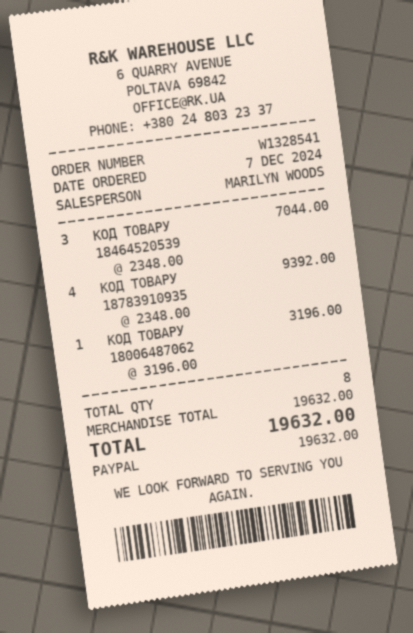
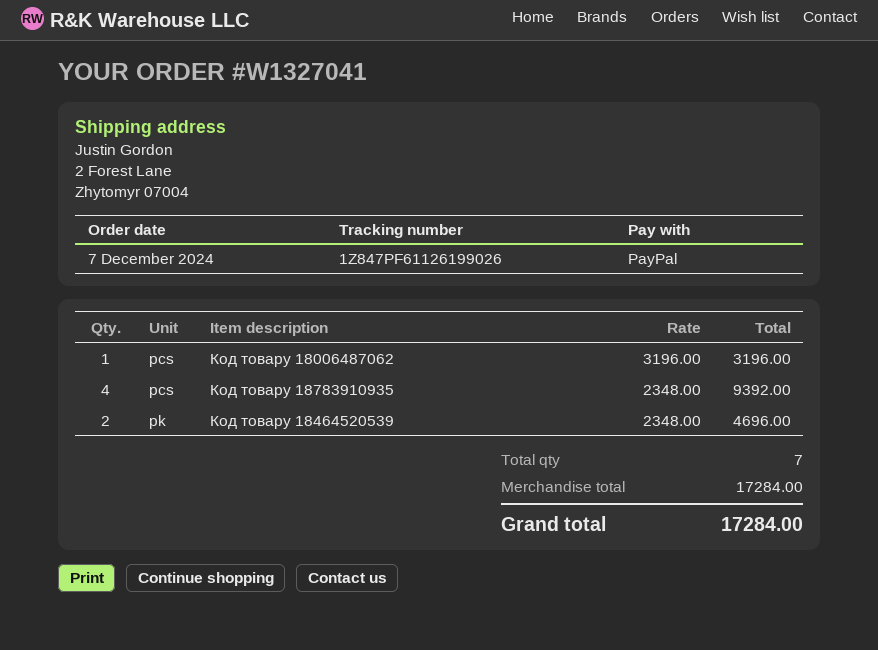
order number: W1328541 -> W1327041
КОД ТОВАРУ 18464520539: 3 x 2348.00 = 7044.00 -> 2 x 2348.00 = 4696.00
total quantity: 8 -> 7
subtotal: 19632.00 -> 17284.00
total: 19632.00 -> 17284.00

